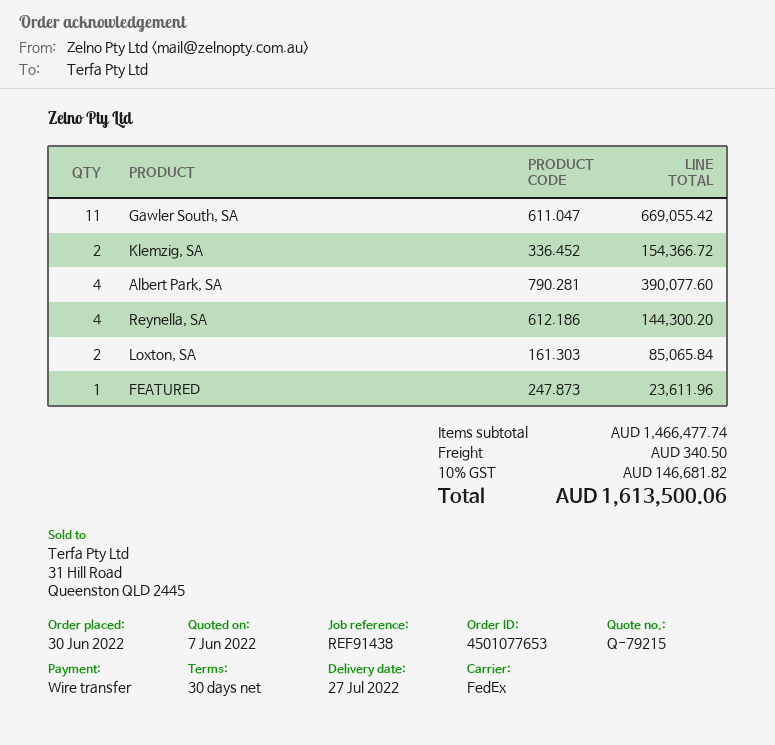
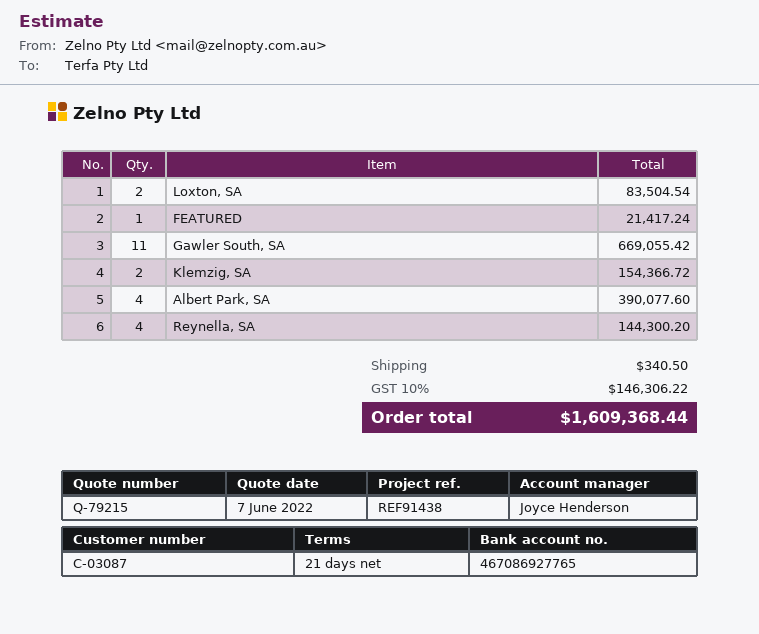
payment terms: 30 days -> 21 days
Loxton, SA: 2 for 85065.84 -> 2 for 83504.54
FEATURED: 1 for 23611.96 -> 1 for 21417.24
tax: 10% = 146681.82 -> 10% = 146306.22
total: 1613500.06 -> 1609368.44

